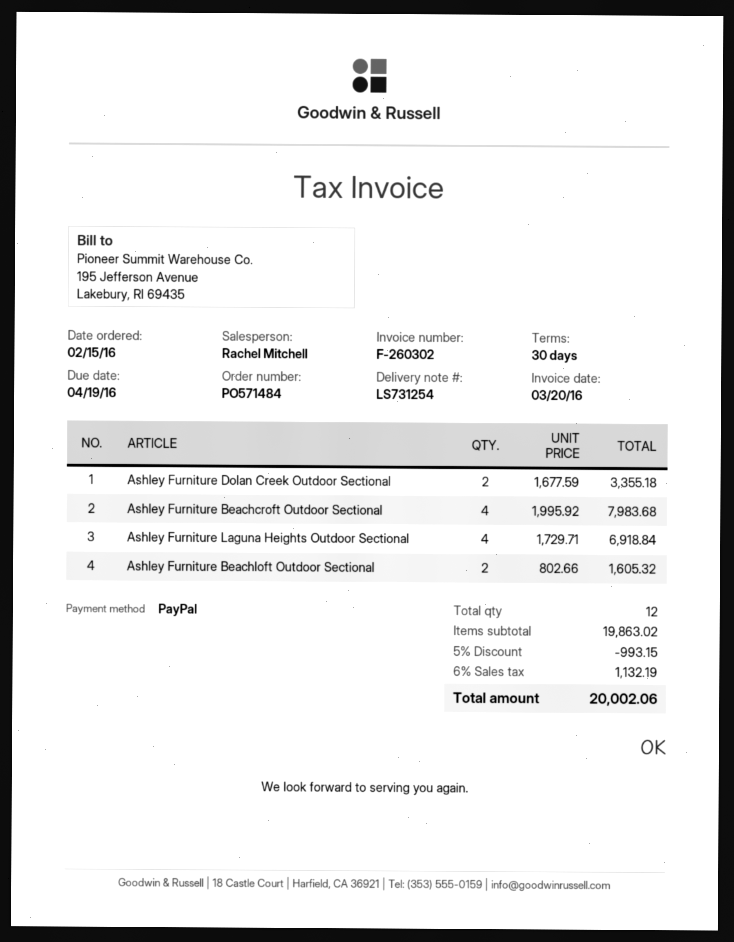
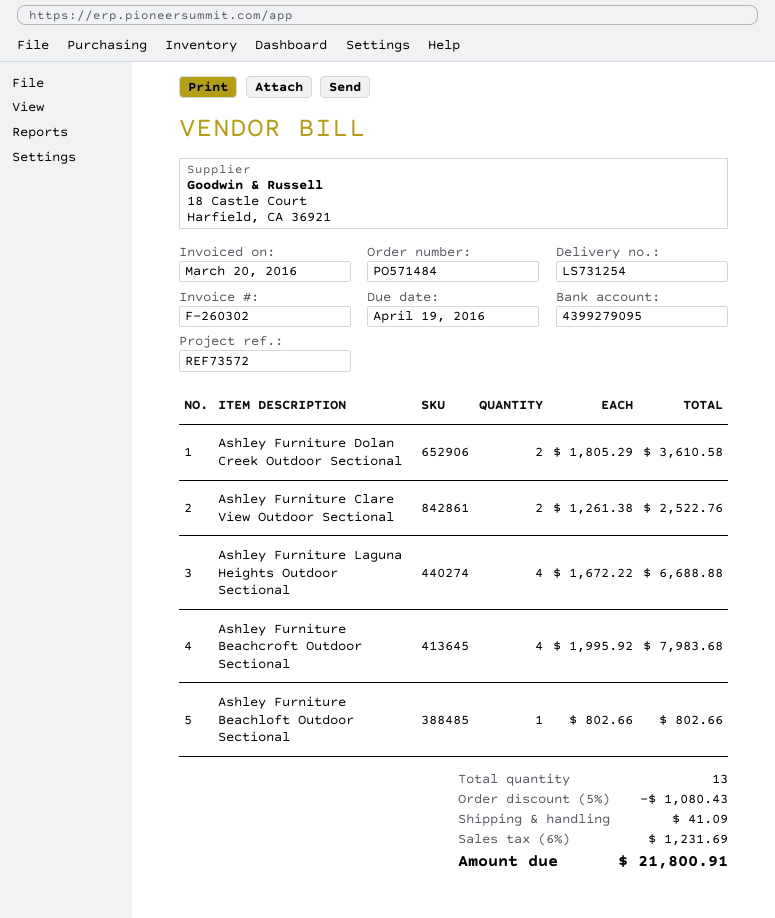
Ashley Furniture Dolan Creek Outdoor Sectional: 2 x 1677.59 = 3355.18 -> 2 x 1805.29 = 3610.58
Ashley Furniture Laguna Heights Outdoor Sectional: 4 x 1729.71 = 6918.84 -> 4 x 1672.22 = 6688.88
Ashley Furniture Beachloft Outdoor Sectional: 2 x 802.66 = 1605.32 -> 1 x 802.66 = 802.66
Ashley Furniture Clare View Outdoor Sectional: none -> 2 x 1261.38 = 2522.76
total quantity: 12 -> 13
discount: 5% = 993.15 -> 5% = 1080.43
shipping: none -> 41.09
tax: 6% = 1132.19 -> 6% = 1231.69
total: 20002.06 -> 21800.91

